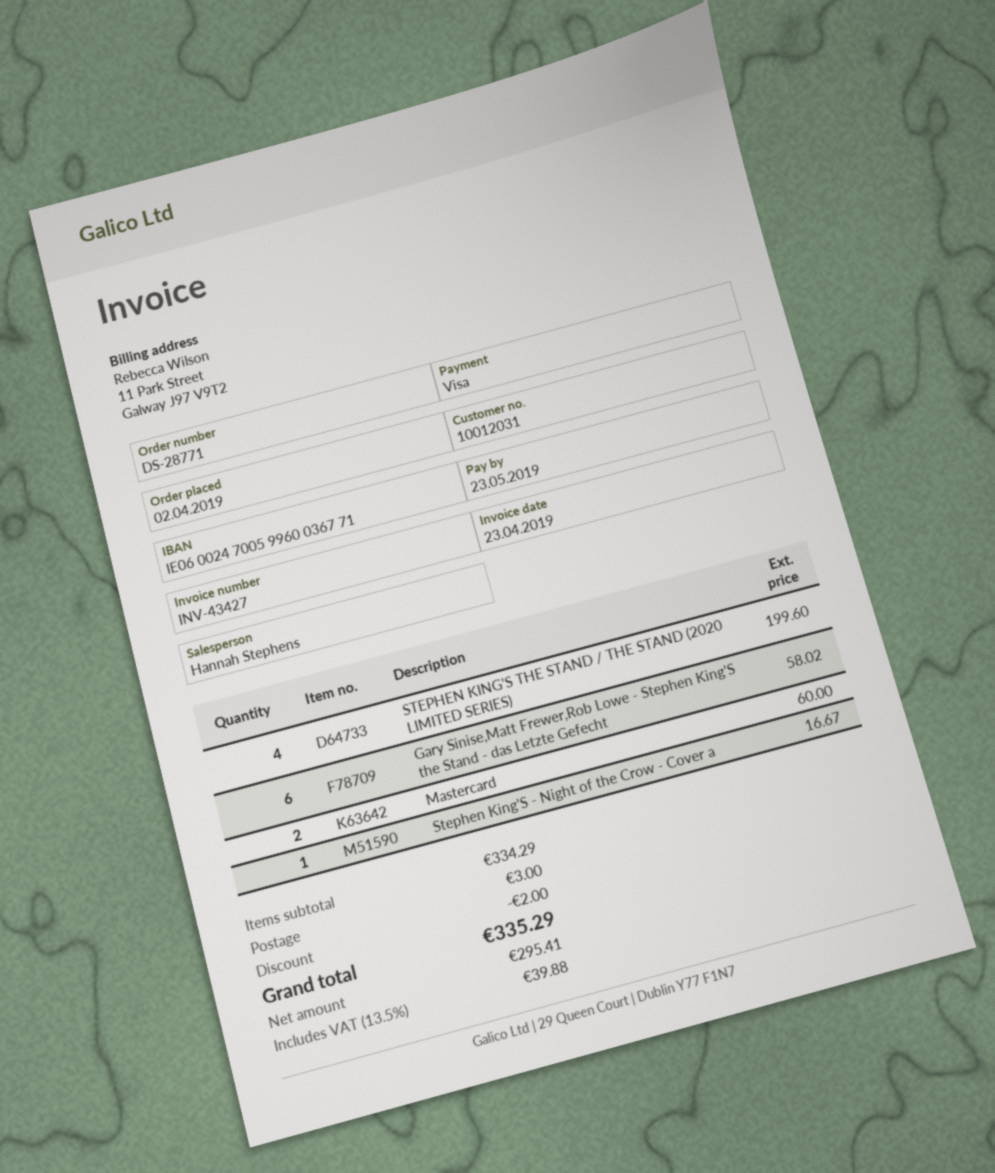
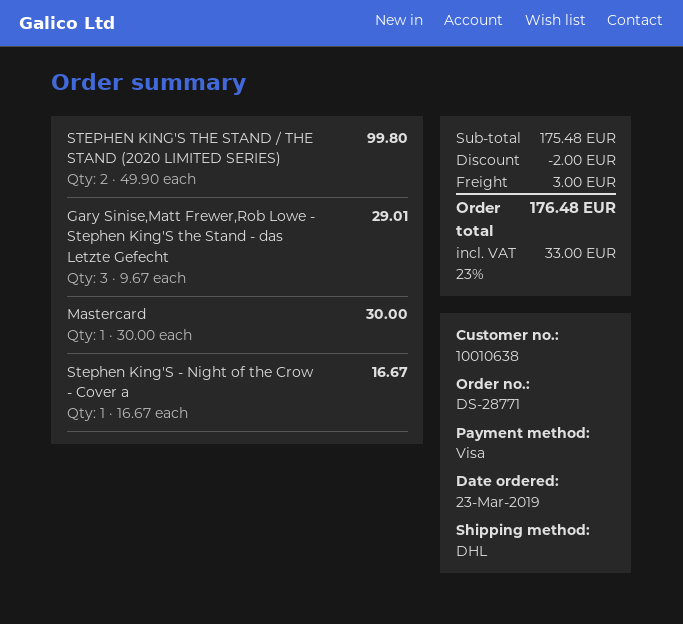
order date: 2019-04-02 -> 2019-03-23
customer number: 10012031 -> 10010638
STEPHEN KING'S THE STAND / THE STAND (2020 LIMITED SERIES): 4 for 199.60 -> 2 for 99.80
Gary Sinise,Matt Frewer,Rob Lowe - Stephen King'S the Stand - das Letzte Gefecht: 6 for 58.02 -> 3 for 29.01
Mastercard: 2 for 60.00 -> 1 for 30.00
subtotal: 334.29 -> 175.48
tax: 13.5% = 39.88 -> 23% = 33.00
total: 335.29 -> 176.48

